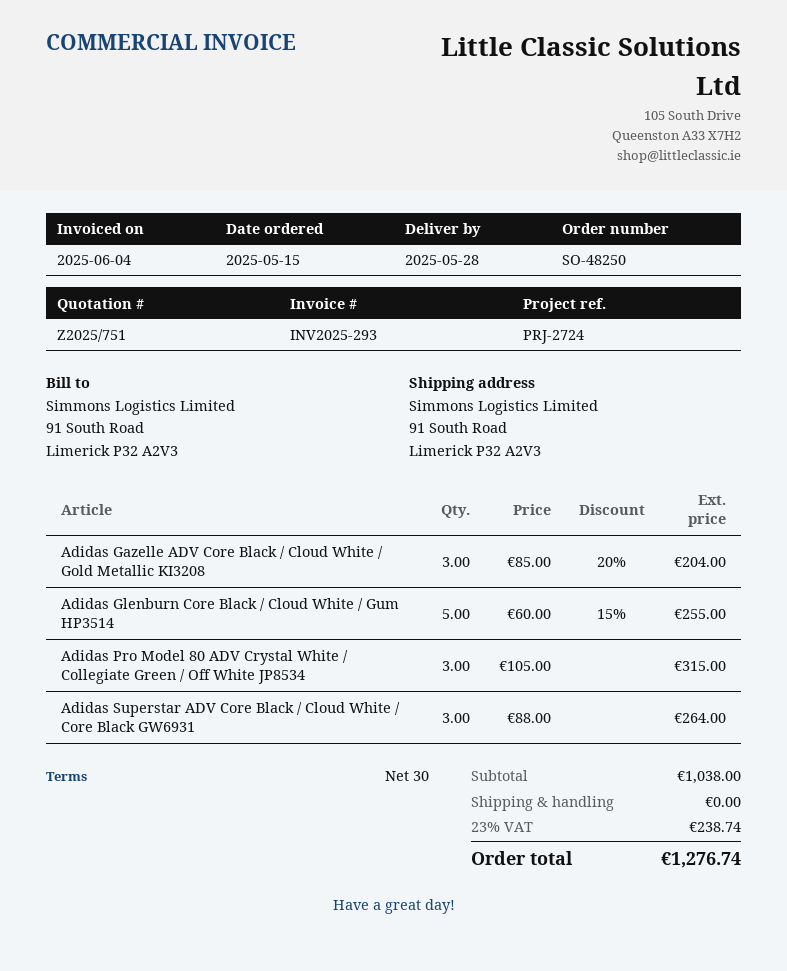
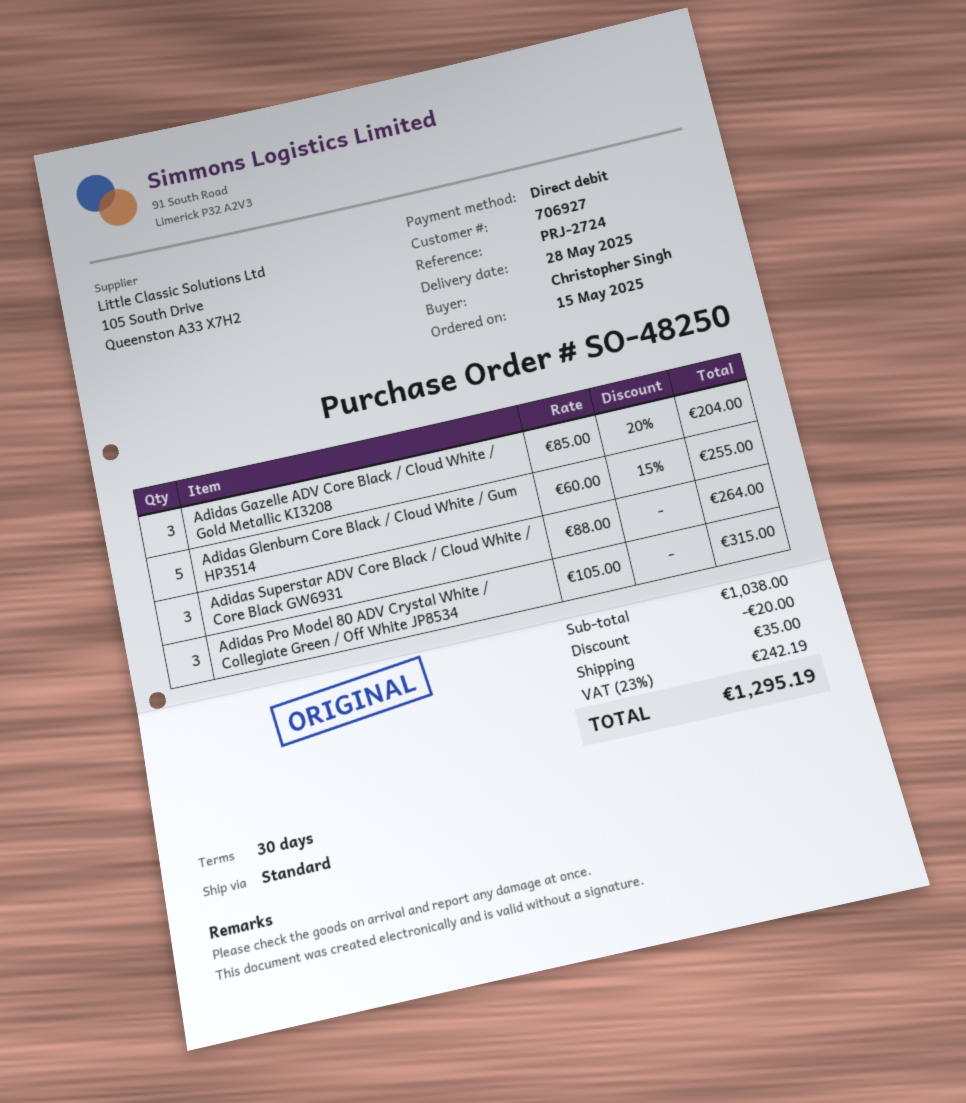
discount: none -> 20.00
shipping: 0.00 -> 35.00
tax: 23% = 238.74 -> 23% = 242.19
total: 1276.74 -> 1295.19

